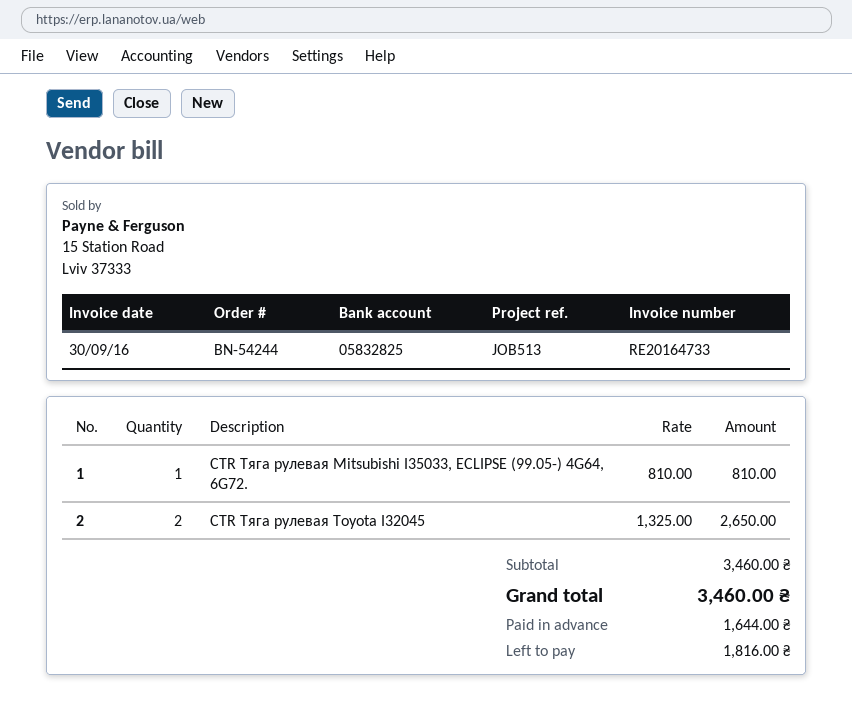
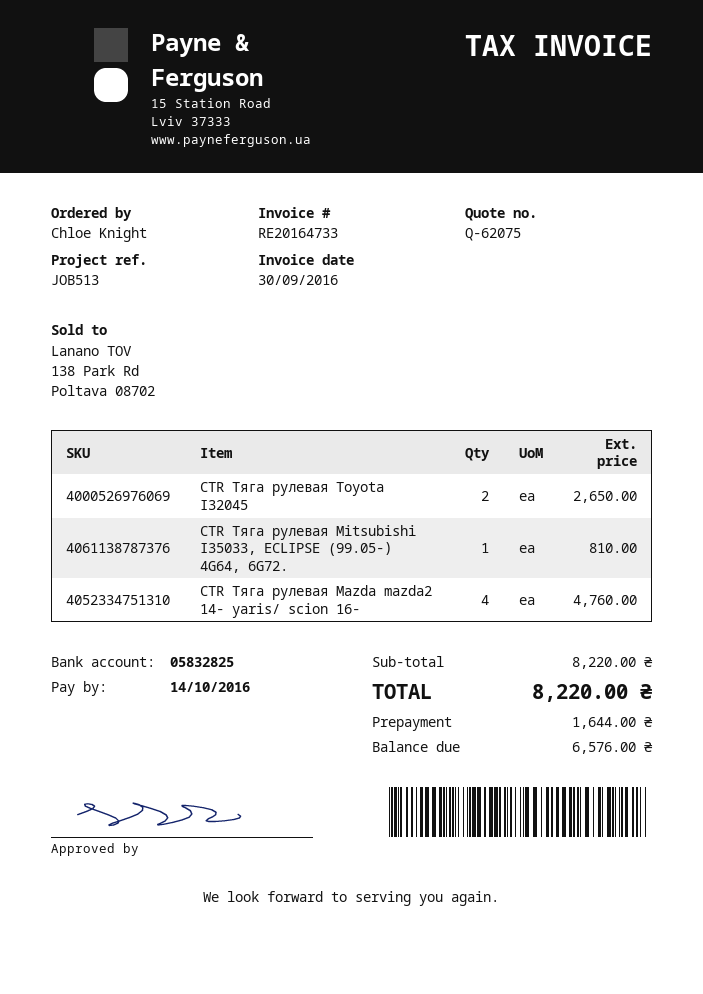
CTR Тяга рулевая Mazda mazda2 14- yaris/ scion 16-: none -> 4 for 4760.00
subtotal: 3460.00 -> 8220.00
total: 3460.00 -> 8220.00
balance: 1816.00 -> 6576.00

